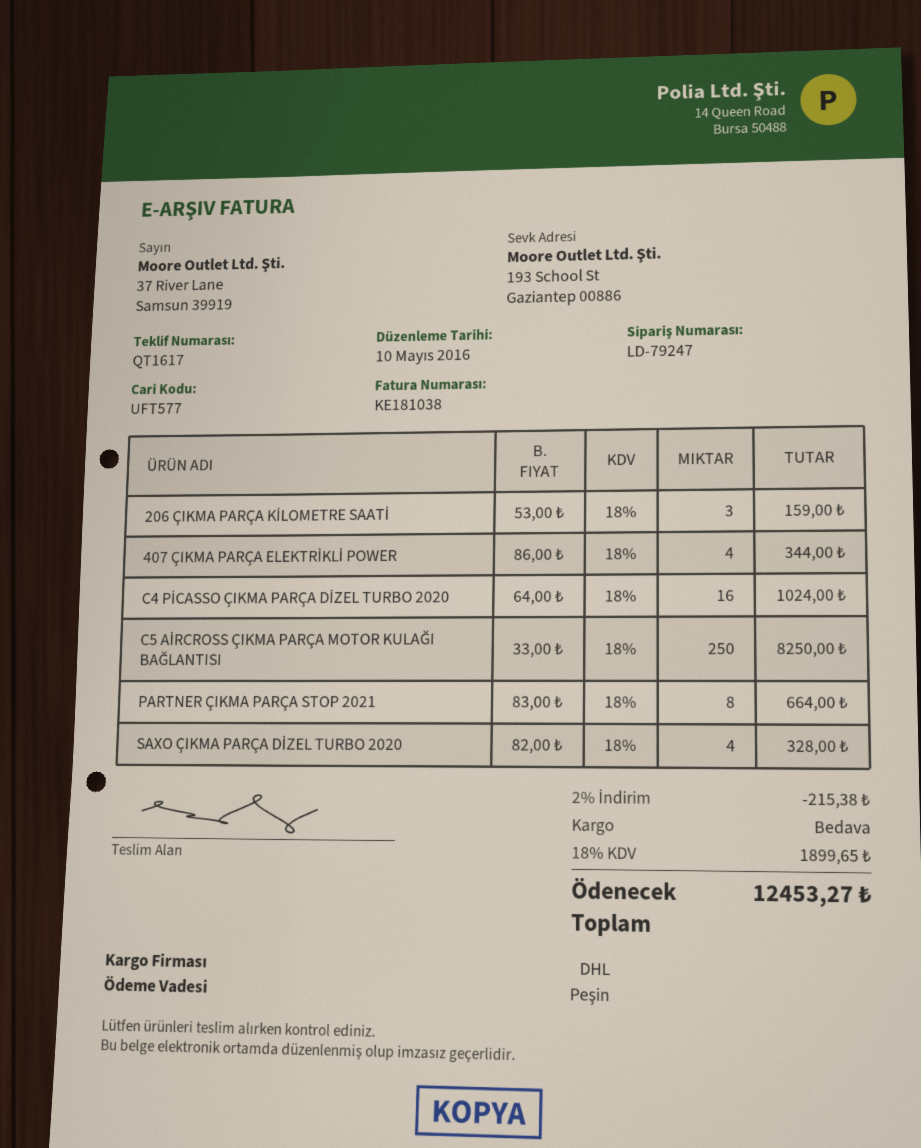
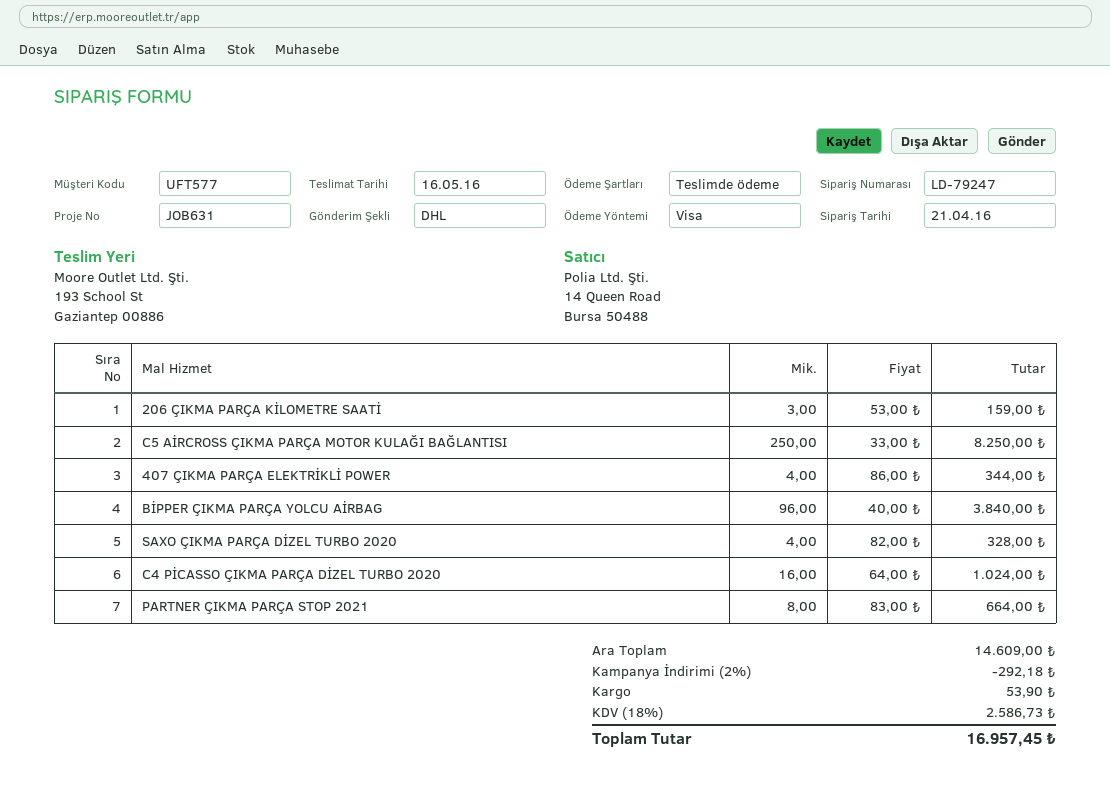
BİPPER ÇIKMA PARÇA YOLCU AİRBAG: none -> 96 x 40.00 = 3840.00
discount: 2% = 215.38 -> 2% = 292.18
shipping: 0.00 -> 53.90
tax: 18% = 1899.65 -> 18% = 2586.73
total: 12453.27 -> 16957.45

